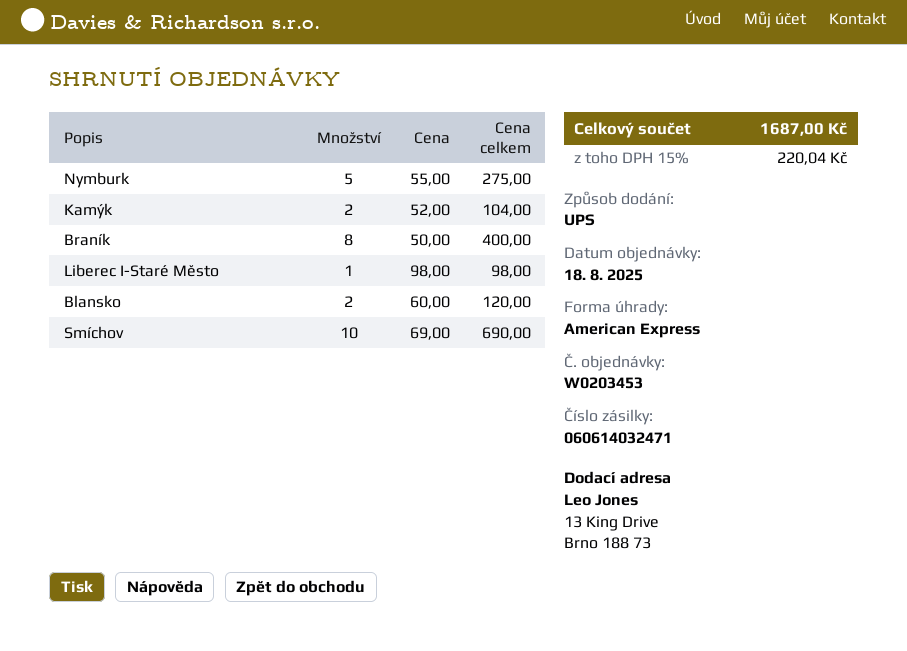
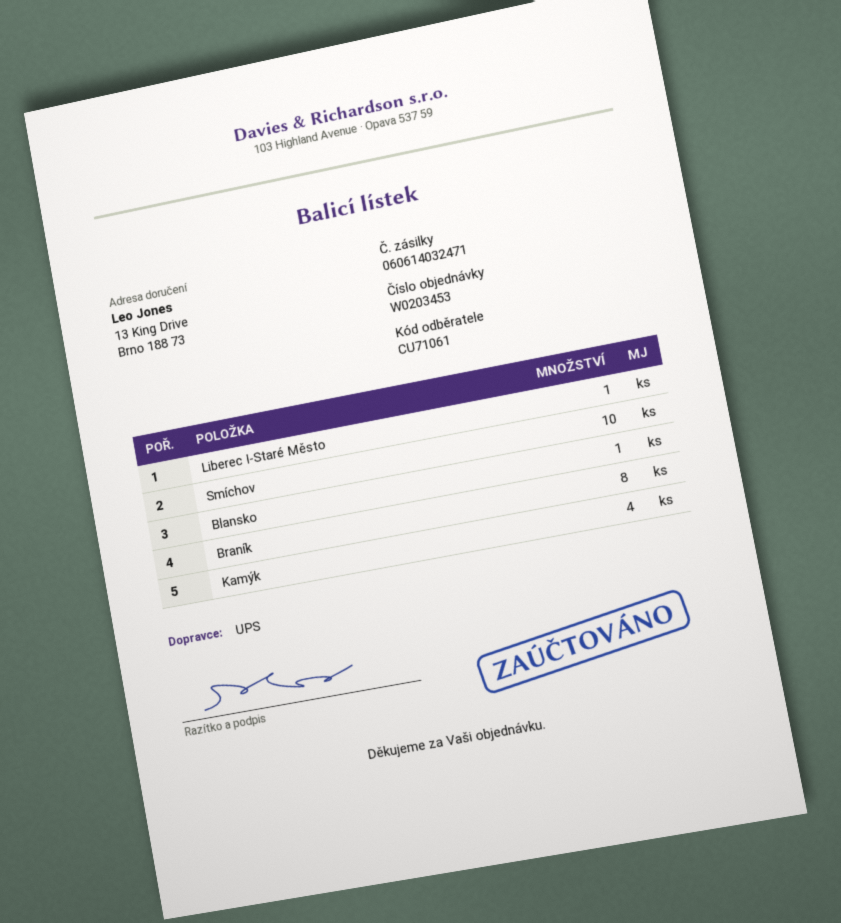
Nymburk: 5 -> none
Kamýk: 2 -> 4
Blansko: 2 -> 1

